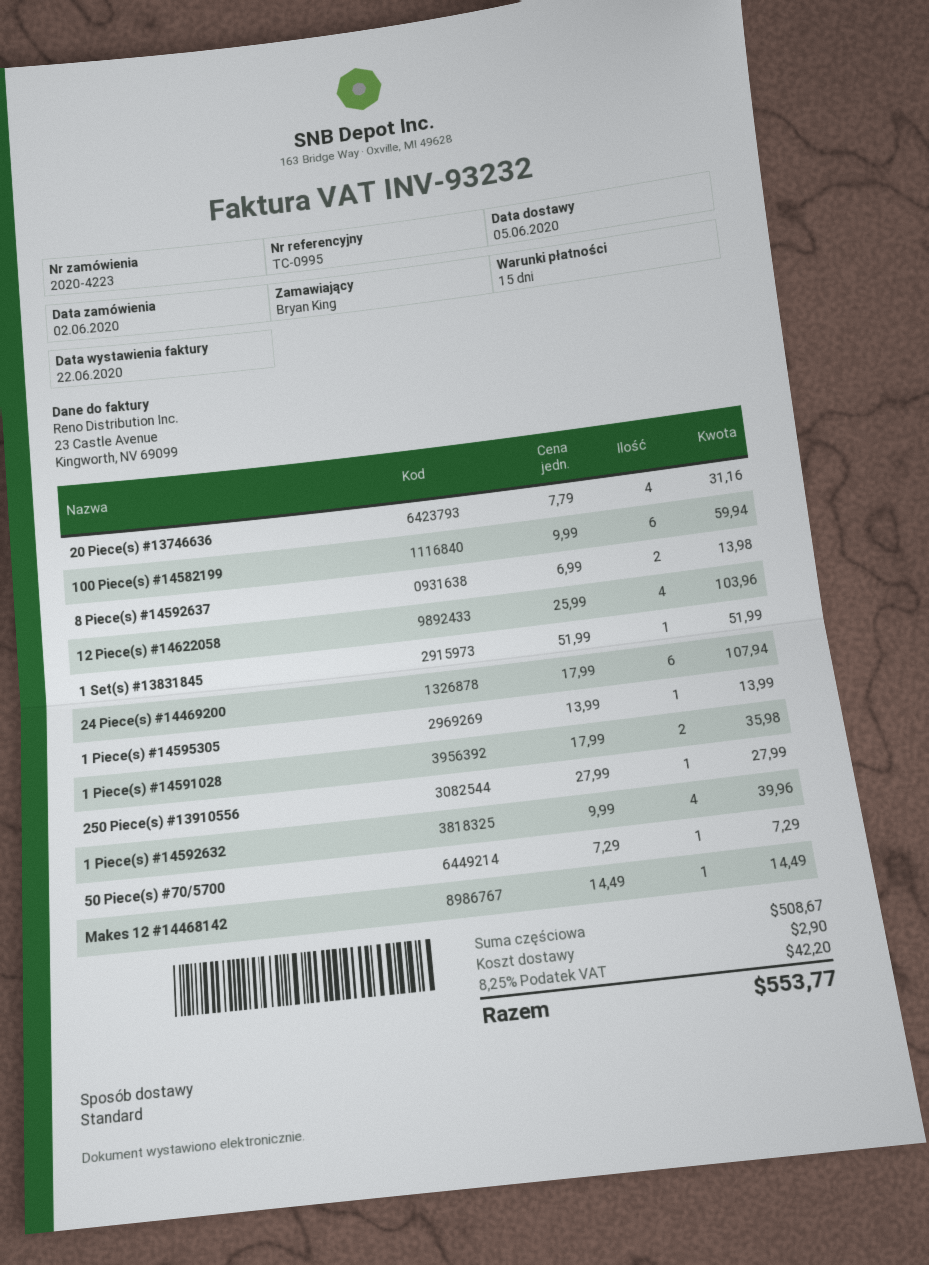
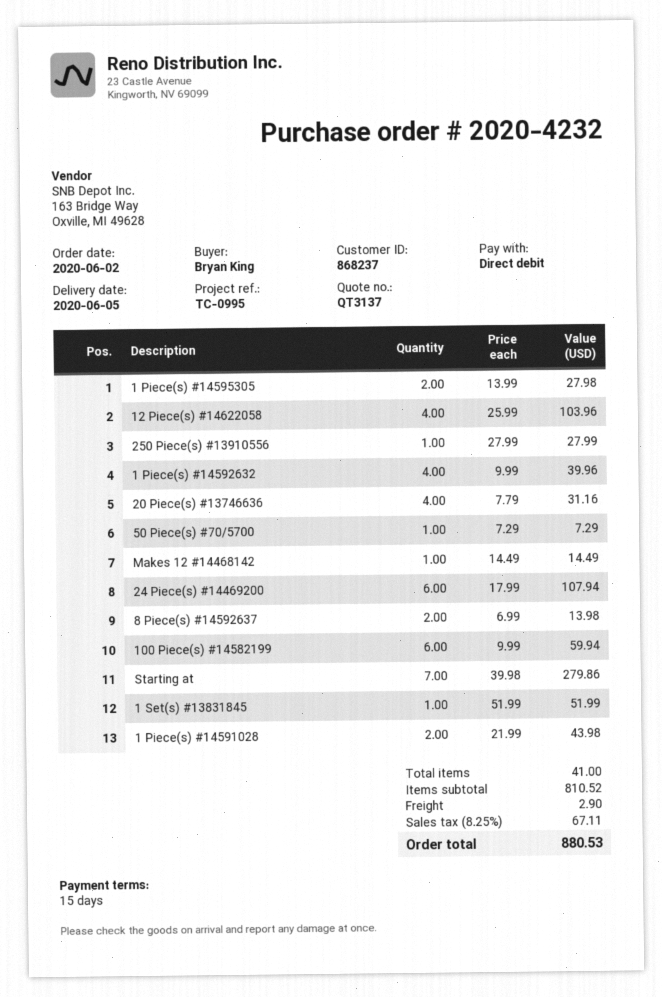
order number: 2020-4223 -> 2020-4232
1 Piece(s) #14595305: 1 x 13.99 = 13.99 -> 2 x 13.99 = 27.98
1 Piece(s) #14591028: 2 x 17.99 = 35.98 -> 2 x 21.99 = 43.98
Starting at: none -> 7 x 39.98 = 279.86
subtotal: 508.67 -> 810.52
tax: 8.25% = 42.20 -> 8.25% = 67.11
total: 553.77 -> 880.53

